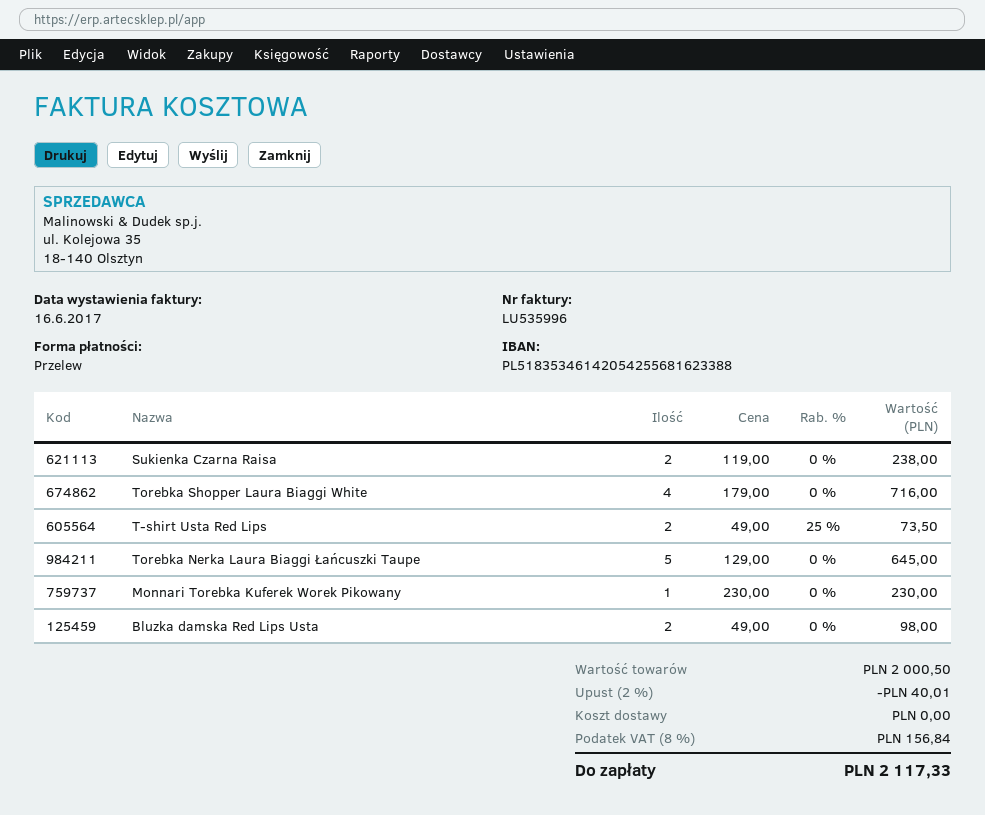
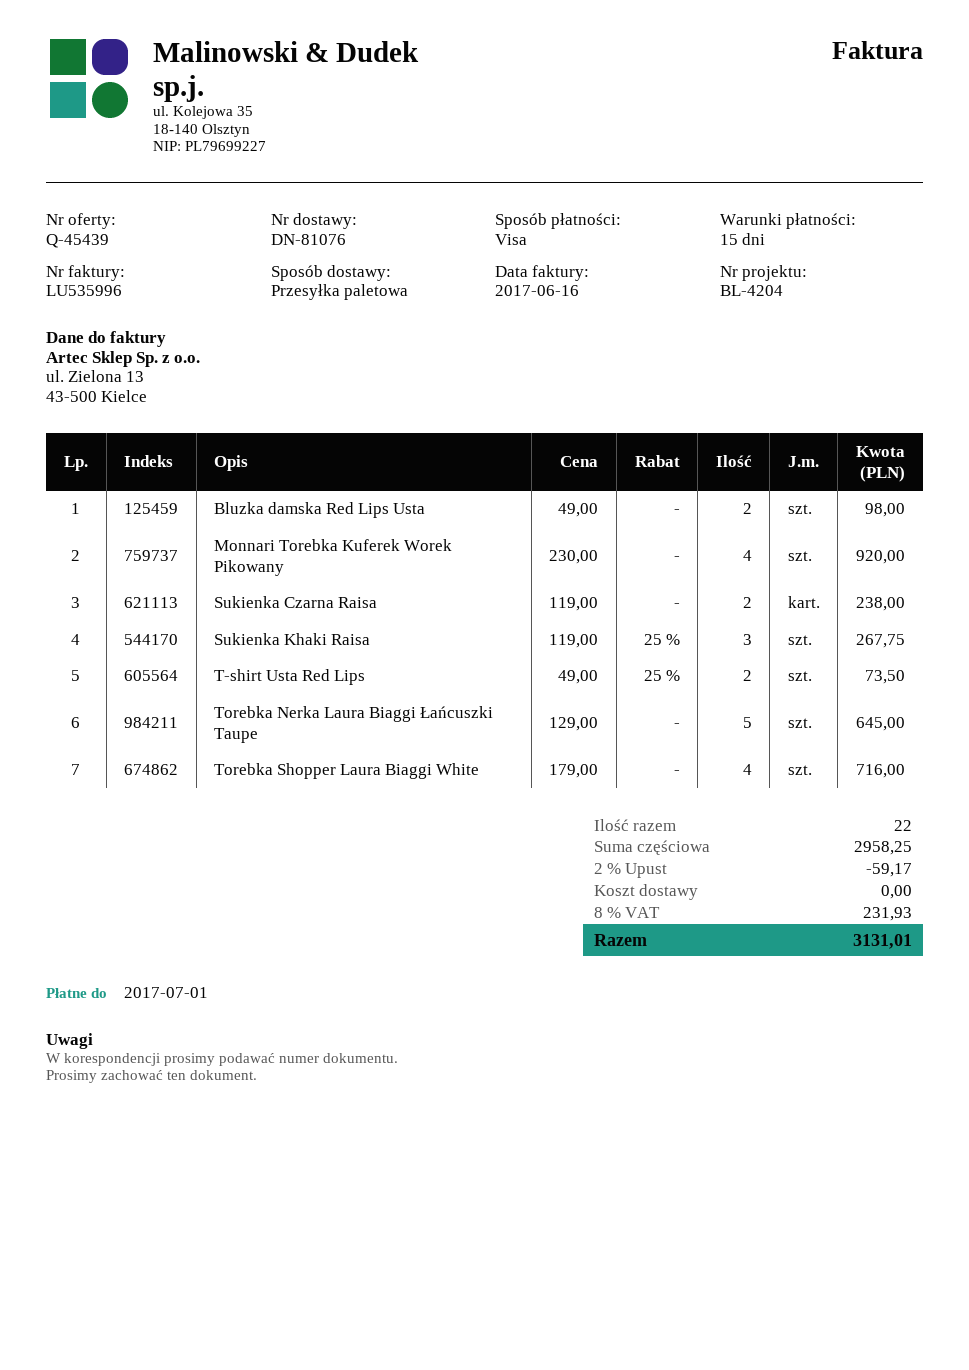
payment method: bank transfer -> Visa
Monnari Torebka Kuferek Worek Pikowany: 1 x 230.00 = 230.00 -> 4 x 230.00 = 920.00
Sukienka Khaki Raisa: none -> 3 x 119.00 - 25% = 267.75
subtotal: 2000.50 -> 2958.25
discount: 2% = 40.01 -> 2% = 59.17
tax: 8% = 156.84 -> 8% = 231.93
total: 2117.33 -> 3131.01

